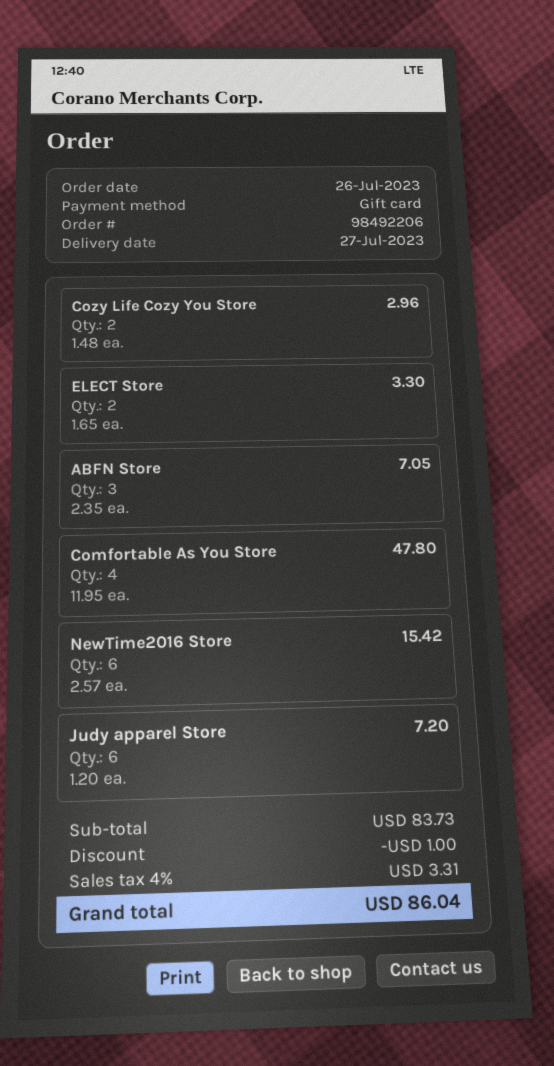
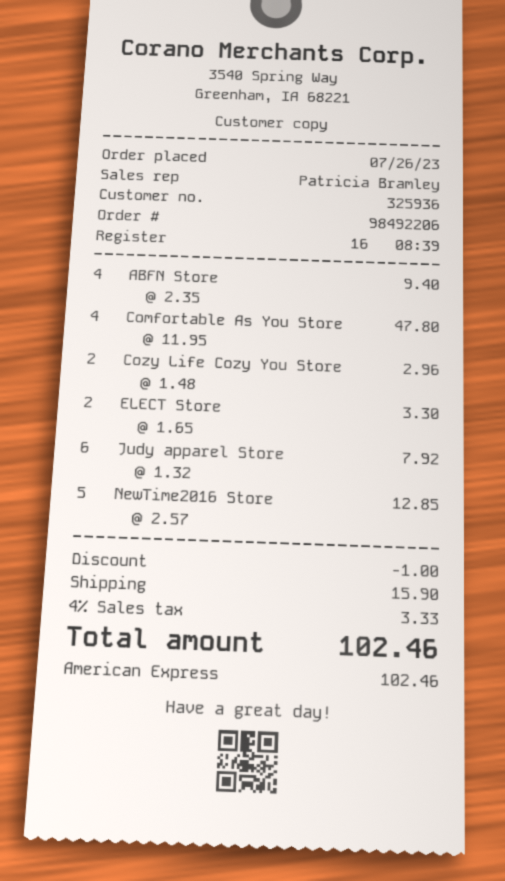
payment method: gift card -> American Express
ABFN Store: 3 x 2.35 = 7.05 -> 4 x 2.35 = 9.40
NewTime2016 Store: 6 x 2.57 = 15.42 -> 5 x 2.57 = 12.85
Judy apparel Store: 6 x 1.20 = 7.20 -> 6 x 1.32 = 7.92
shipping: none -> 15.90
tax: 4% = 3.31 -> 4% = 3.33
total: 86.04 -> 102.46

